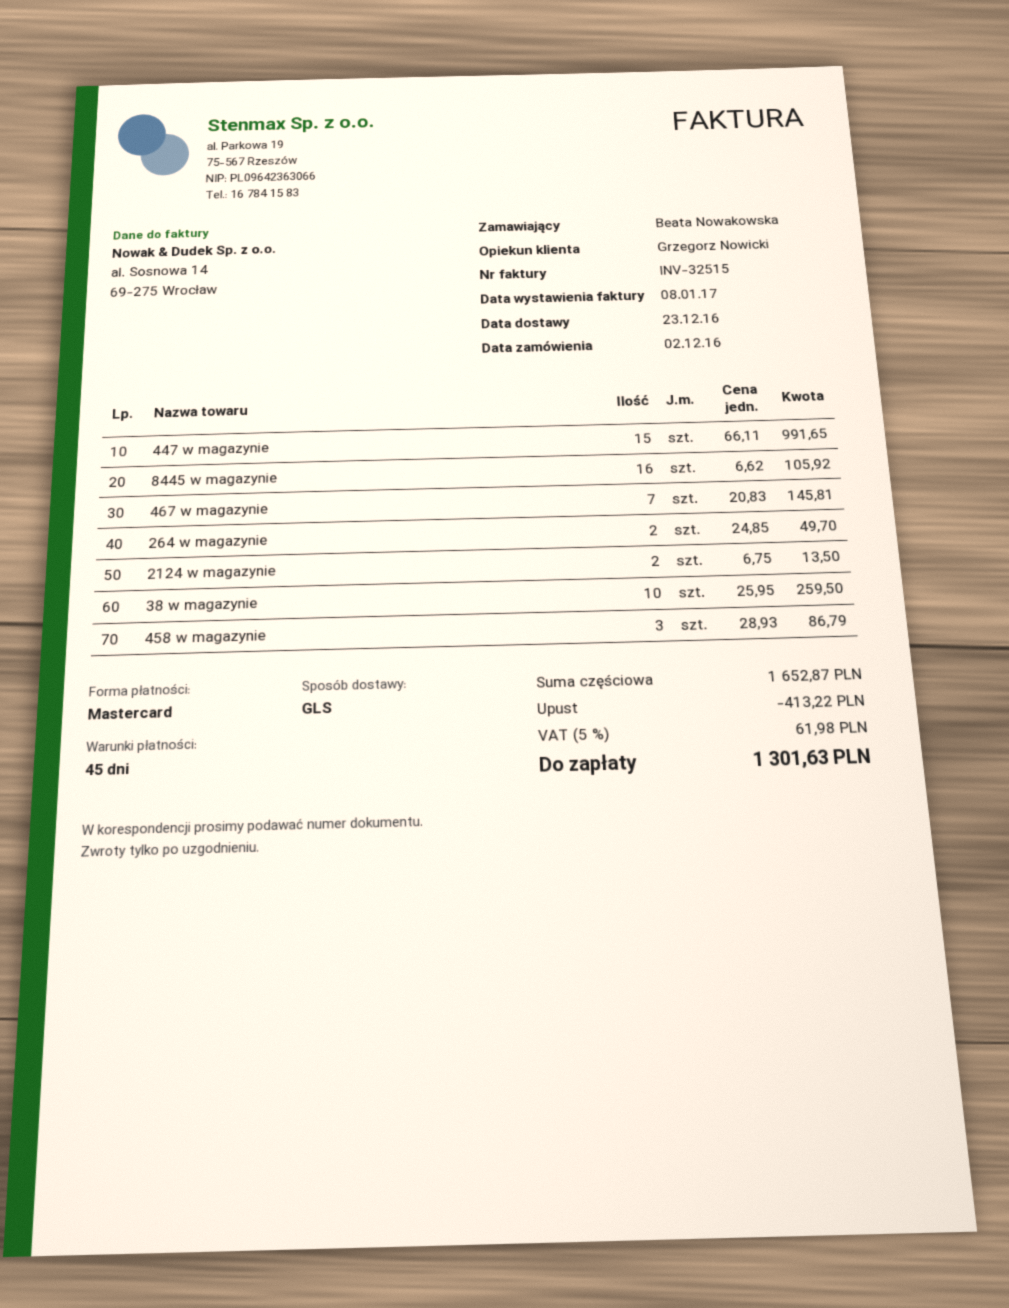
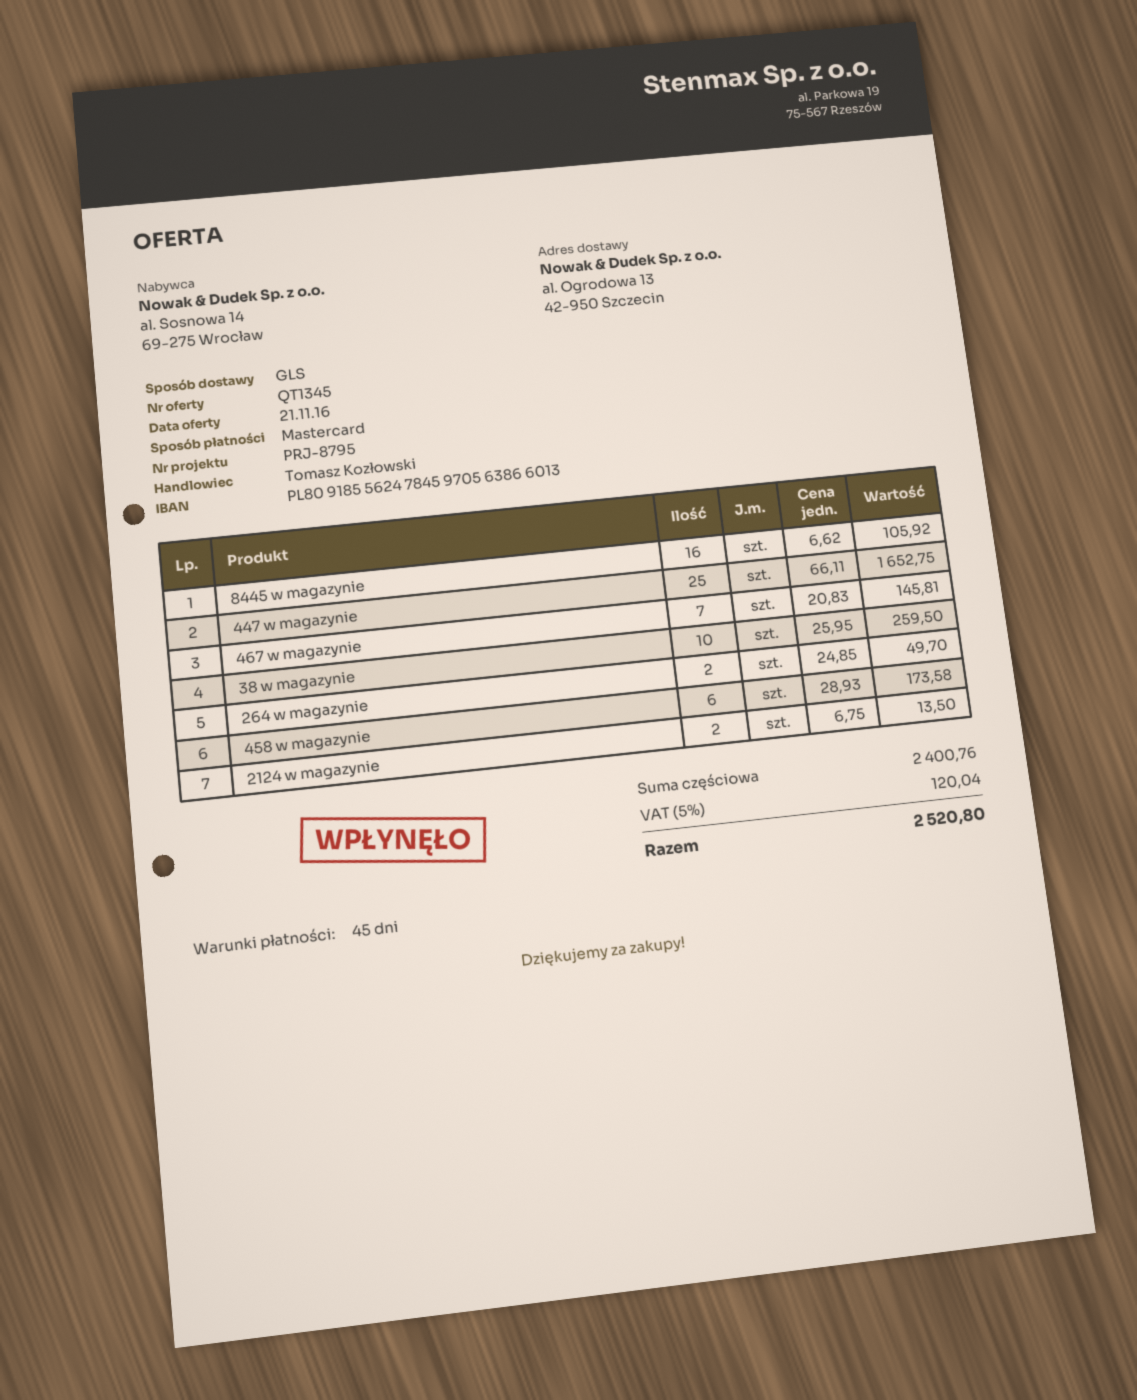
sales rep: Grzegorz Nowicki -> Tomasz Kozłowski
447 w magazynie: 15 x 66.11 = 991.65 -> 25 x 66.11 = 1652.75
458 w magazynie: 3 x 28.93 = 86.79 -> 6 x 28.93 = 173.58
subtotal: 1652.87 -> 2400.76
discount: 413.22 -> none
tax: 5% = 61.98 -> 5% = 120.04
total: 1301.63 -> 2520.80

